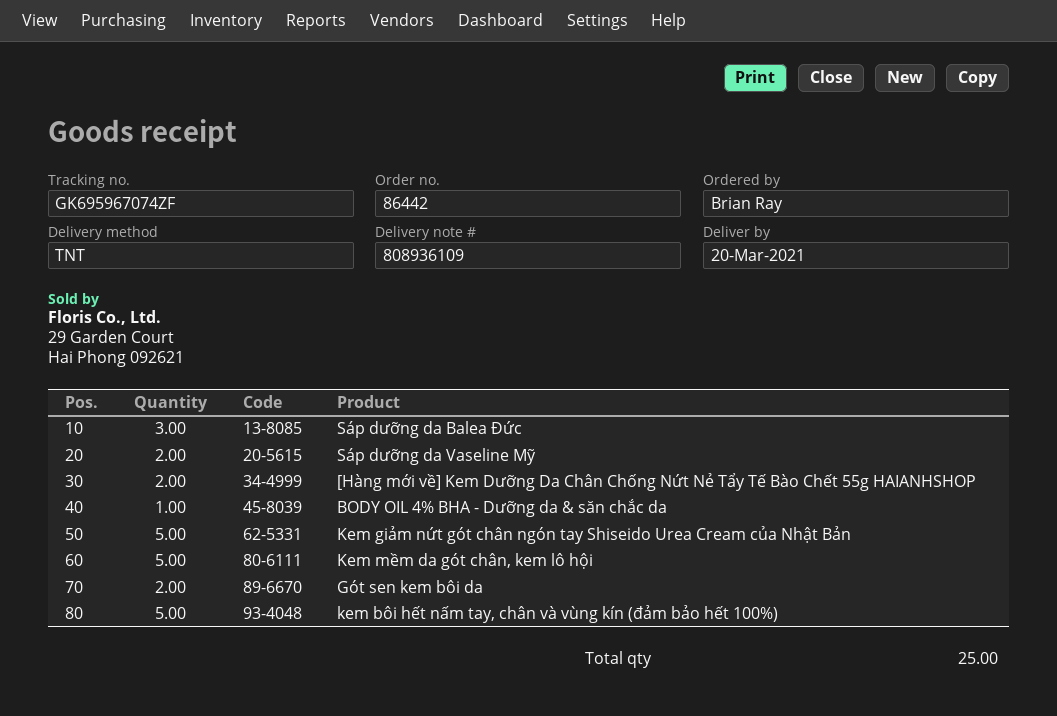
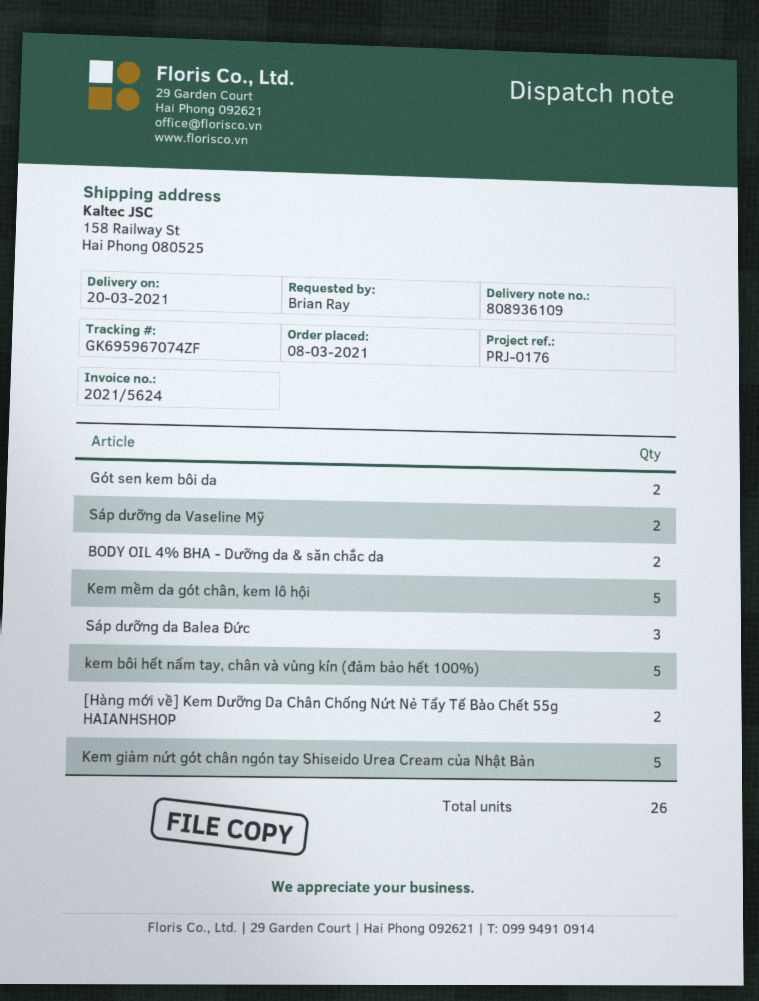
BODY OIL 4% BHA - Dưỡng da & săn chắc da: 1 -> 2
total quantity: 25 -> 26

